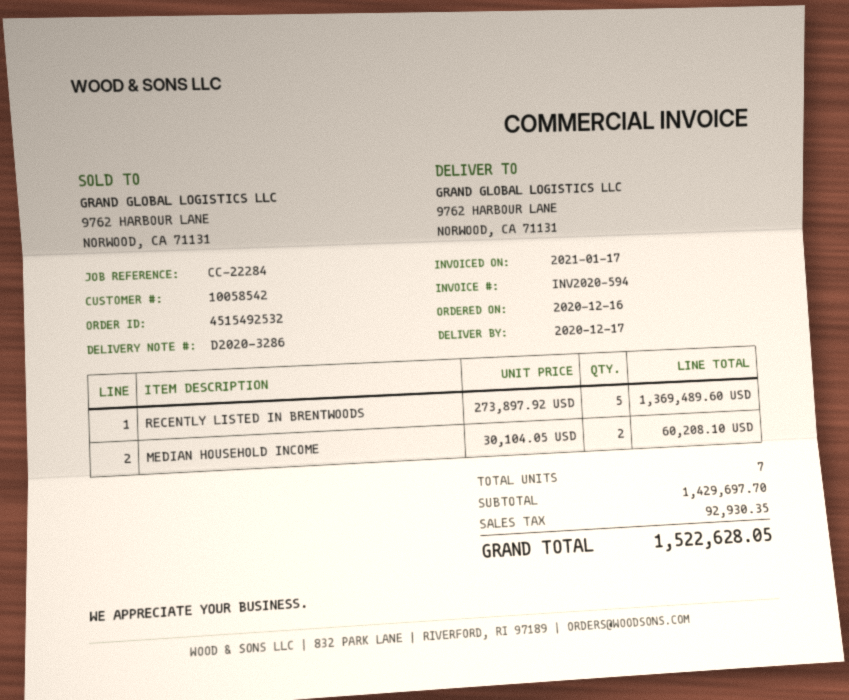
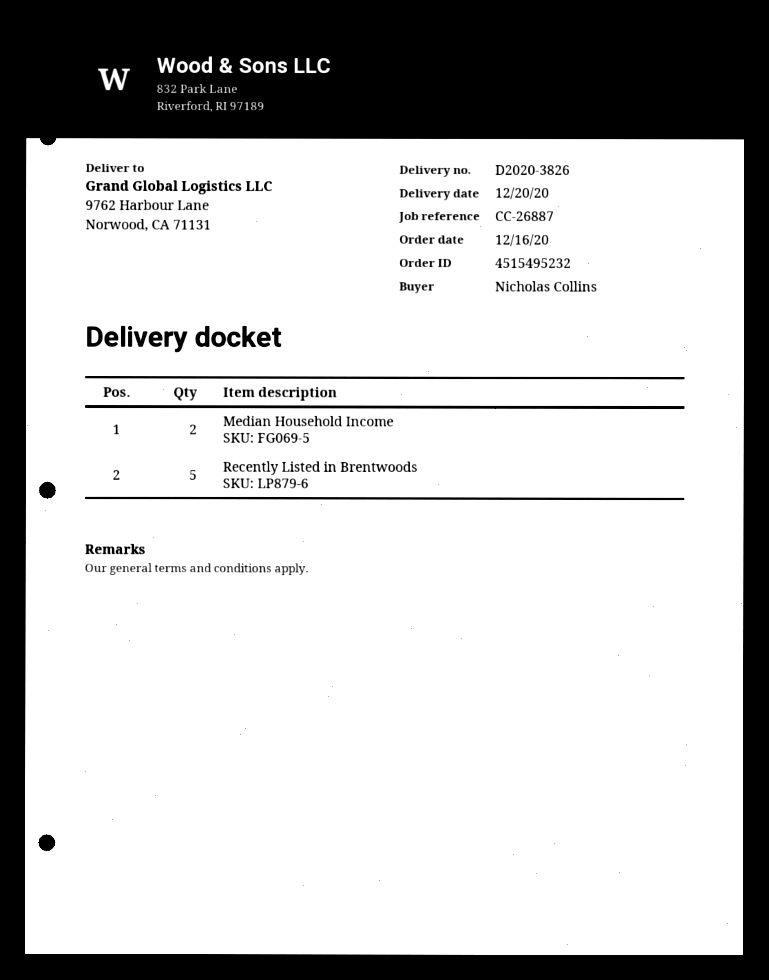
order number: 4515492532 -> 4515495232
delivery note number: D2020-3286 -> D2020-3826
delivery date: 2020-12-17 -> 2020-12-20
reference: CC-22284 -> CC-26887

